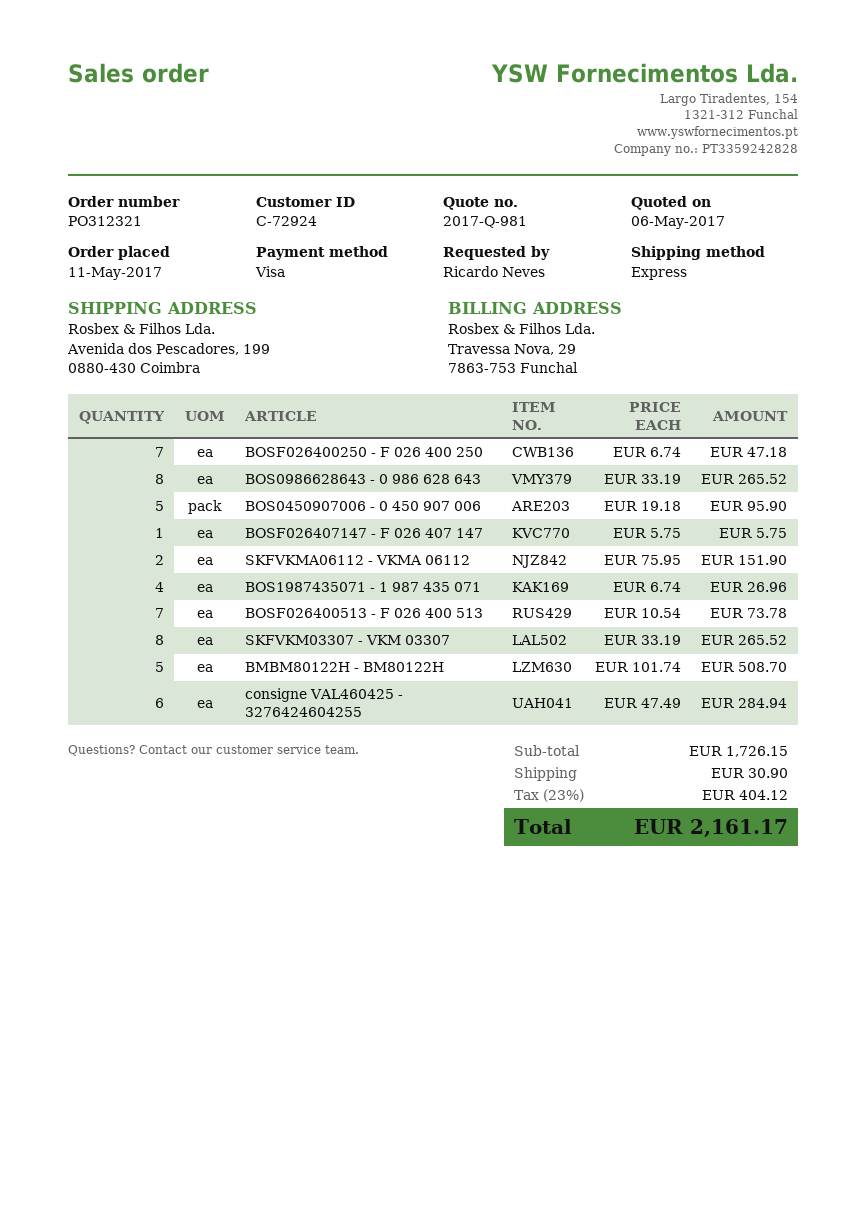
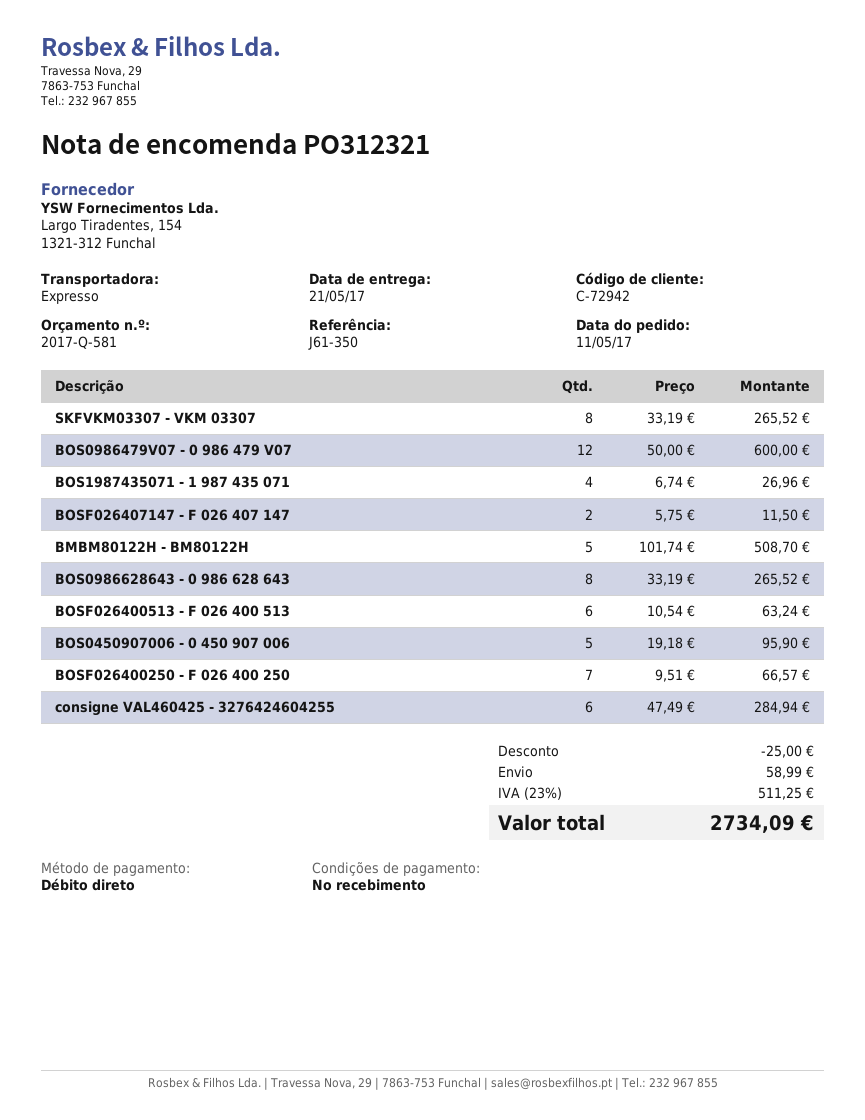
quote number: 2017-Q-981 -> 2017-Q-581
customer number: C-72924 -> C-72942
payment method: Visa -> direct debit
BOSF026400250 - F 026 400 250: 7 x 6.74 = 47.18 -> 7 x 9.51 = 66.57
BOSF026407147 - F 026 407 147: 1 x 5.75 = 5.75 -> 2 x 5.75 = 11.50
SKFVKMA06112 - VKMA 06112: 2 x 75.95 = 151.90 -> none
BOSF026400513 - F 026 400 513: 7 x 10.54 = 73.78 -> 6 x 10.54 = 63.24
BOS0986479V07 - 0 986 479 V07: none -> 12 x 50.00 = 600.00
discount: none -> 25.00
shipping: 30.90 -> 58.99
tax: 23% = 404.12 -> 23% = 511.25
total: 2161.17 -> 2734.09

